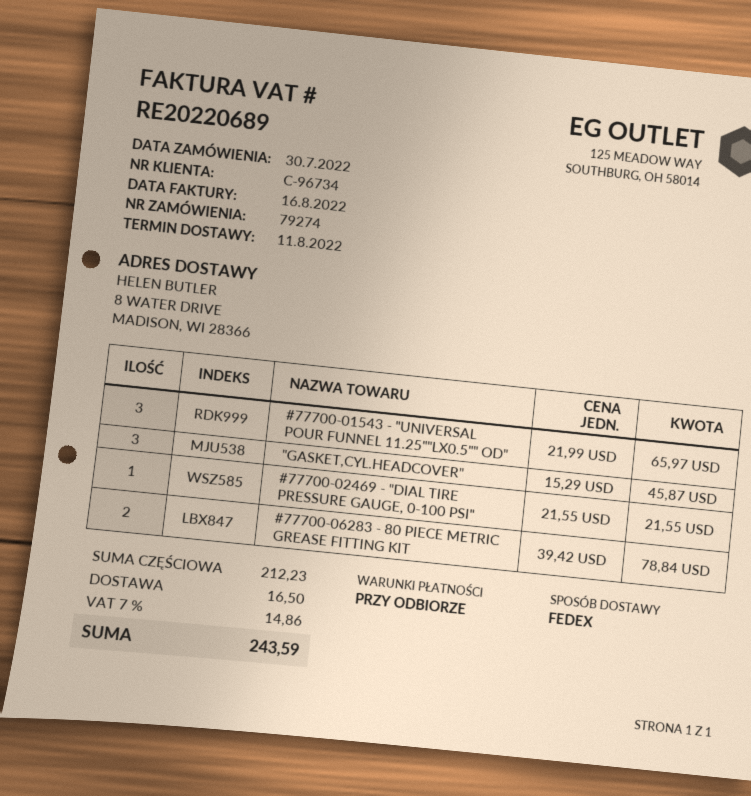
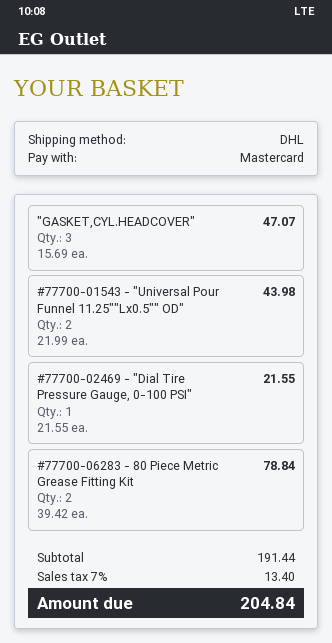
shipping method: FedEx -> DHL
#77700-01543 - "UNIVERSAL POUR FUNNEL 11.25""LX0.5"" OD": 3 x 21.99 = 65.97 -> 2 x 21.99 = 43.98
"GASKET,CYL.HEADCOVER": 3 x 15.29 = 45.87 -> 3 x 15.69 = 47.07
subtotal: 212.23 -> 191.44
shipping: 16.50 -> none
tax: 7% = 14.86 -> 7% = 13.40
total: 243.59 -> 204.84

